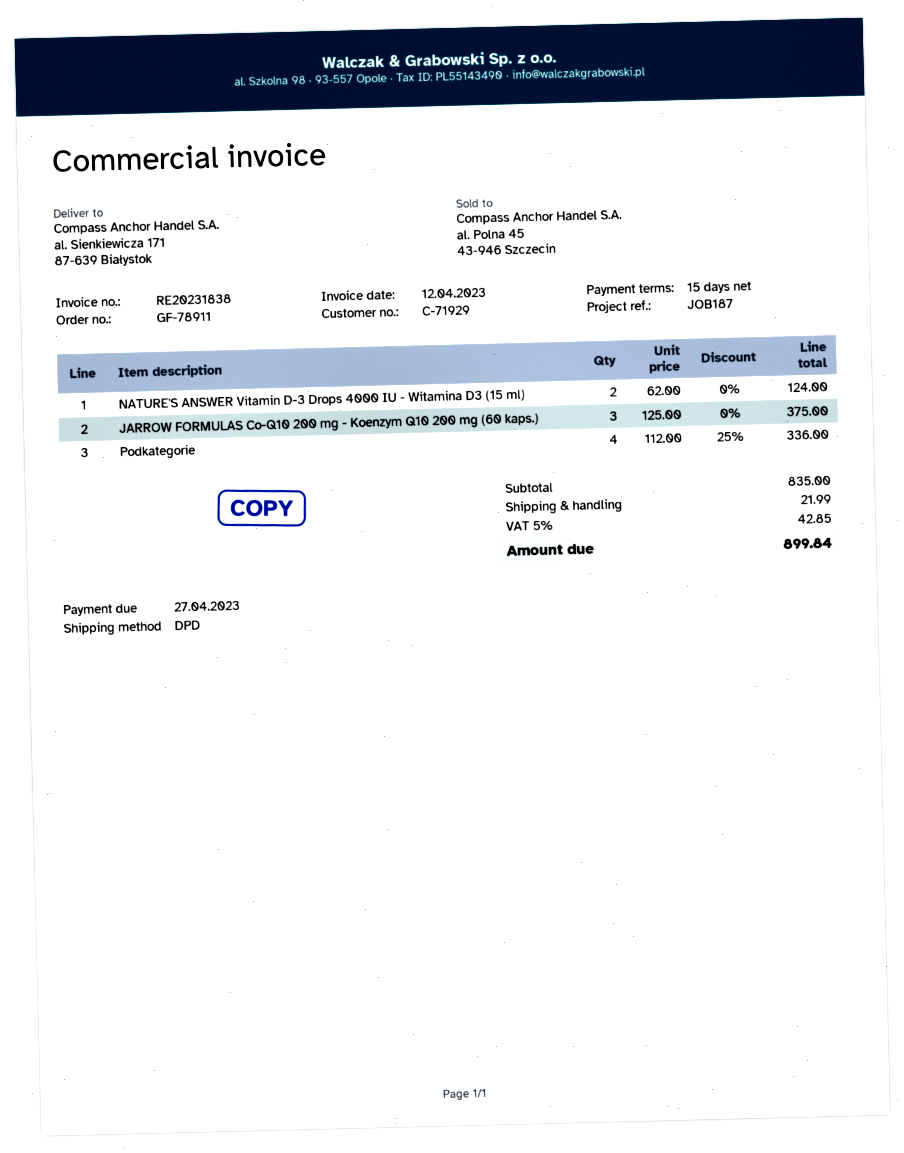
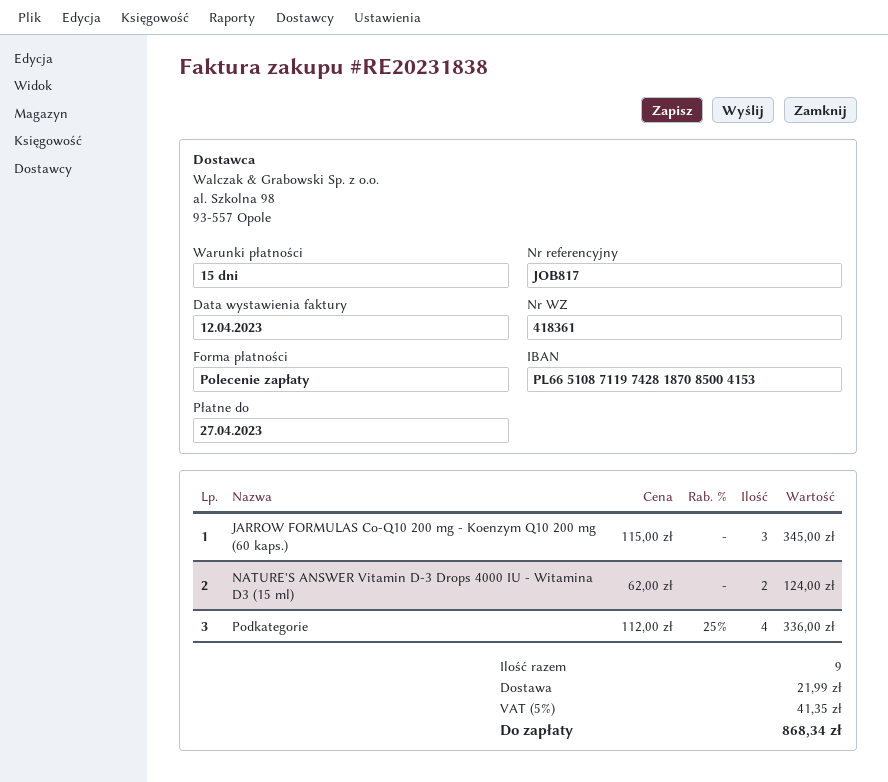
reference: JOB187 -> JOB817
JARROW FORMULAS Co-Q10 200 mg - Koenzym Q10 200 mg (60 kaps.): 3 x 125.00 = 375.00 -> 3 x 115.00 = 345.00
tax: 5% = 42.85 -> 5% = 41.35
total: 899.84 -> 868.34

